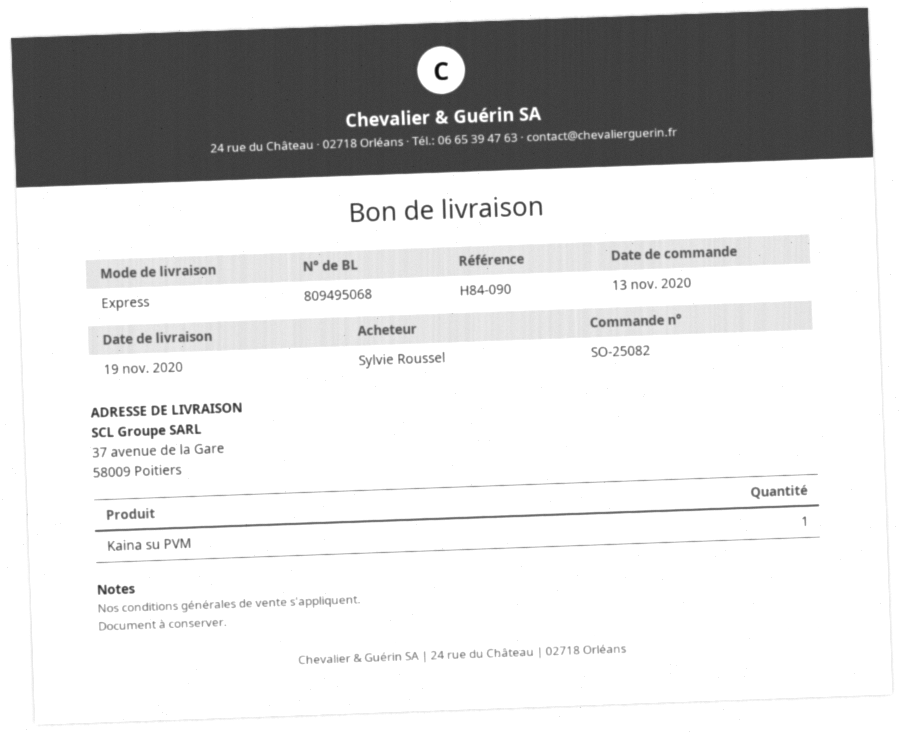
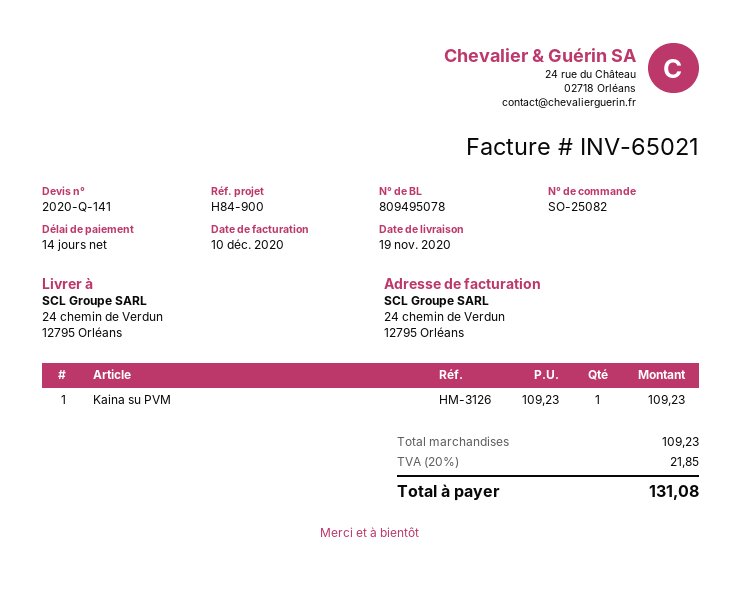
delivery note number: 809495068 -> 809495078
reference: H84-090 -> H84-900
ship to: 37 avenue de la Gare, 58009 Poitiers -> 24 chemin de Verdun, 12795 Orléans

